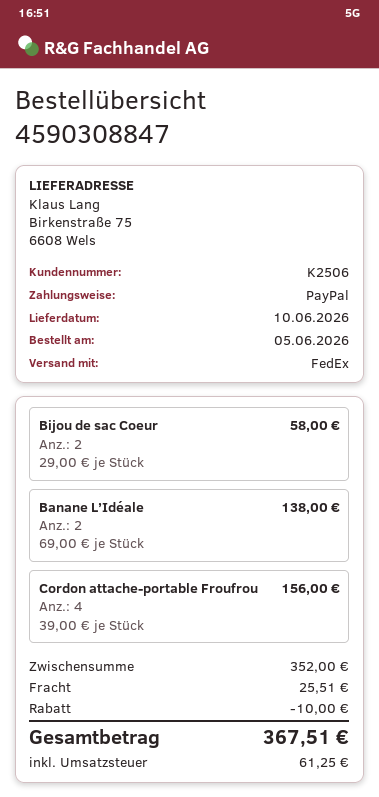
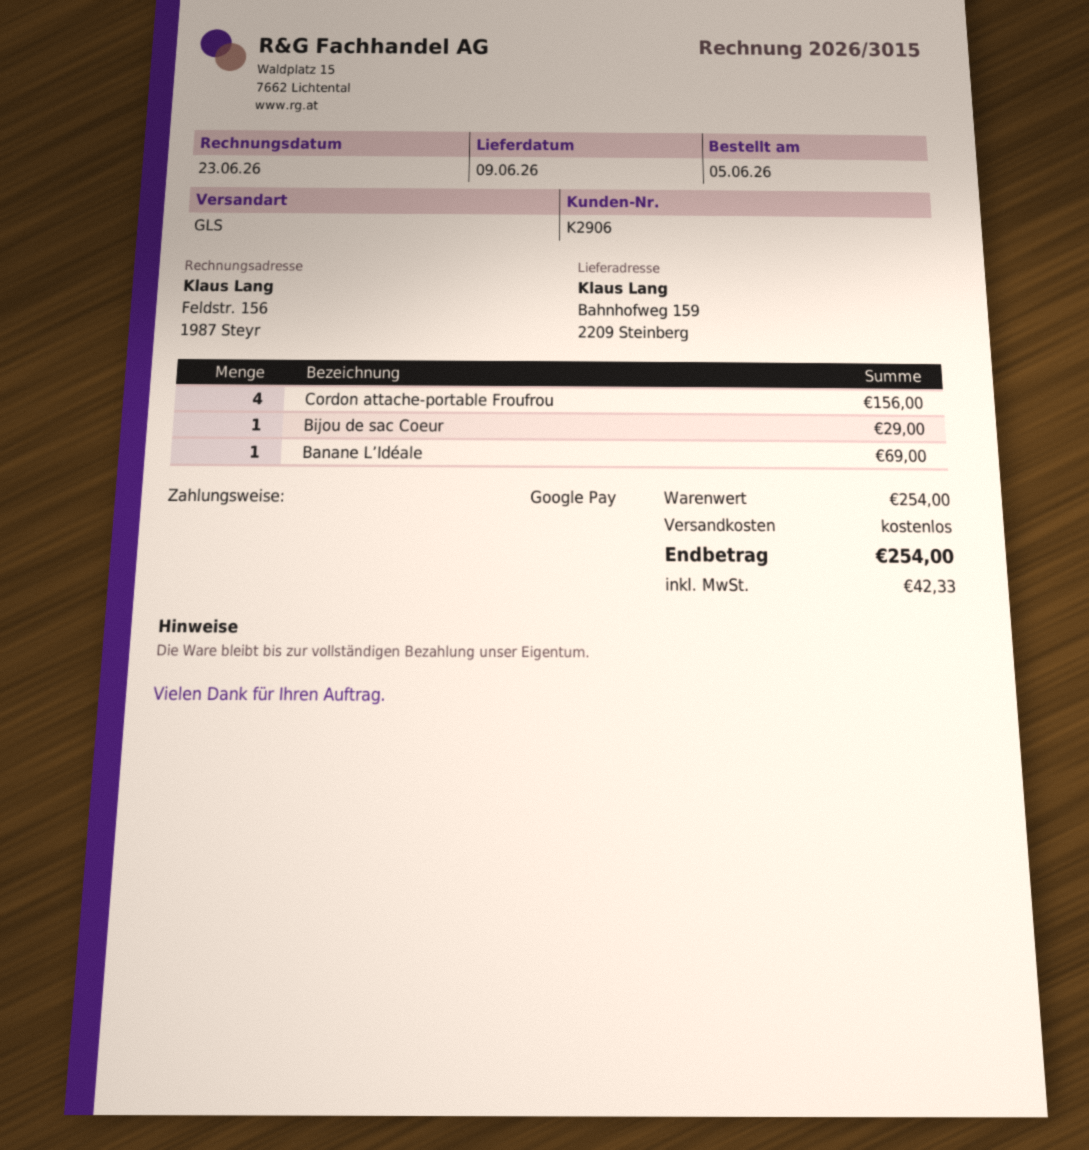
delivery date: 2026-06-10 -> 2026-06-09
customer number: K2506 -> K2906
payment method: PayPal -> Google Pay
shipping method: FedEx -> GLS
ship to: Birkenstraße 75, 6608 Wels -> Bahnhofweg 159, 2209 Steinberg
Bijou de sac Coeur: 2 for 58.00 -> 1 for 29.00
Banane L’Idéale: 2 for 138.00 -> 1 for 69.00
subtotal: 352.00 -> 254.00
discount: 10.00 -> none
shipping: 25.51 -> 0.00
tax: 61.25 -> 42.33
total: 367.51 -> 254.00

